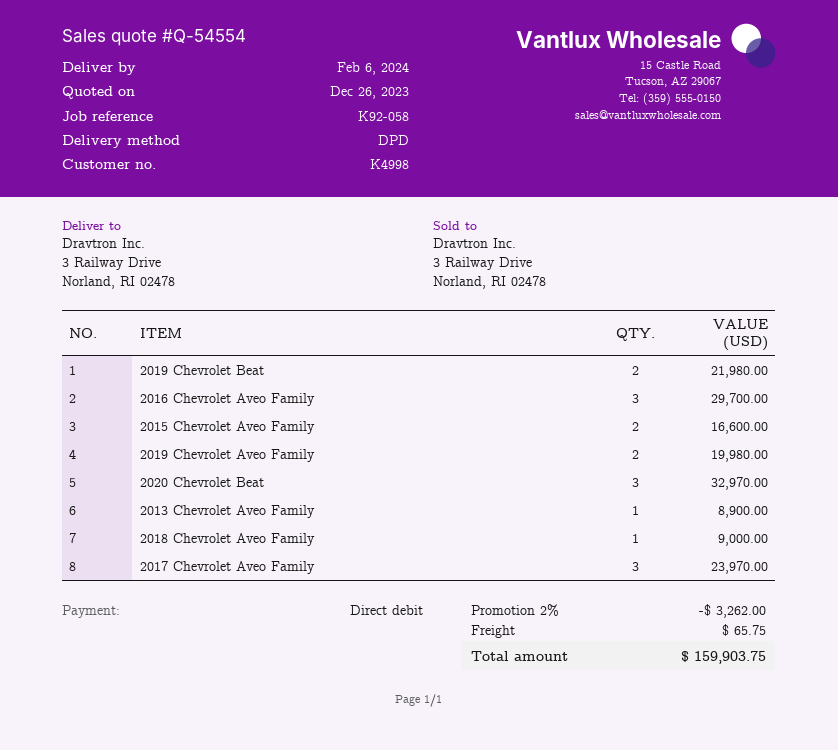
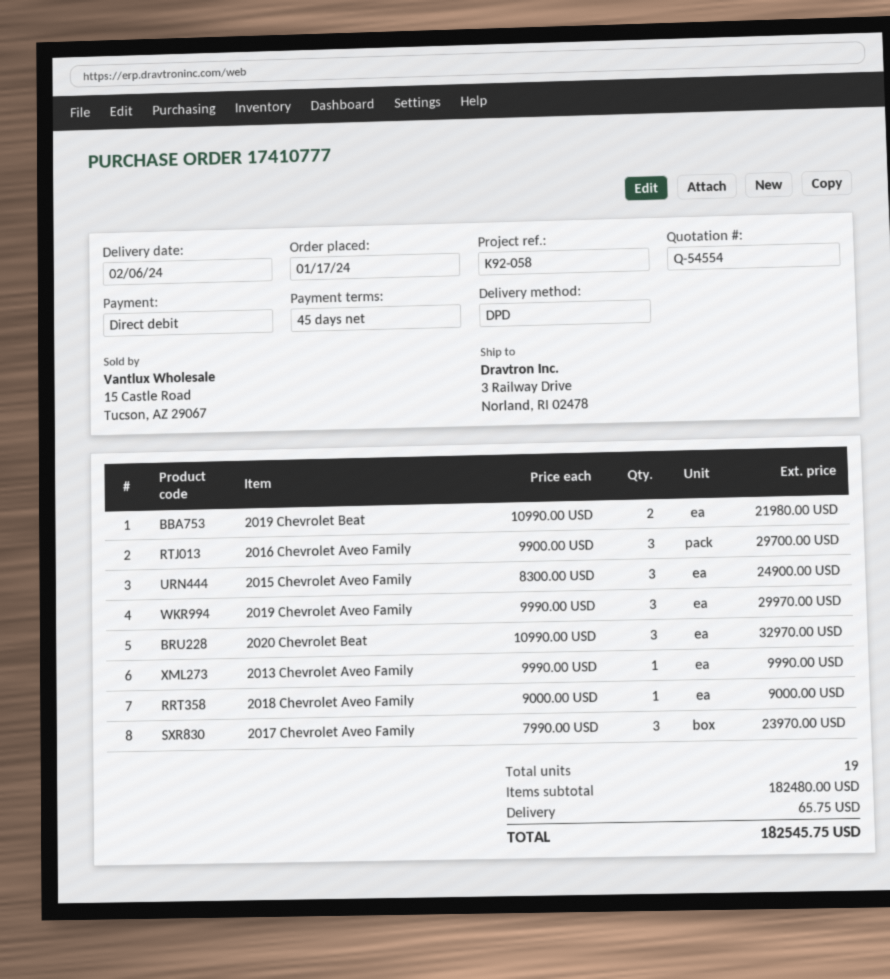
2015 Chevrolet Aveo Family: 2 for 16600.00 -> 3 for 24900.00
2019 Chevrolet Aveo Family: 2 for 19980.00 -> 3 for 29970.00
2013 Chevrolet Aveo Family: 1 for 8900.00 -> 1 for 9990.00
discount: 2% = 3262.00 -> none
total: 159903.75 -> 182545.75

